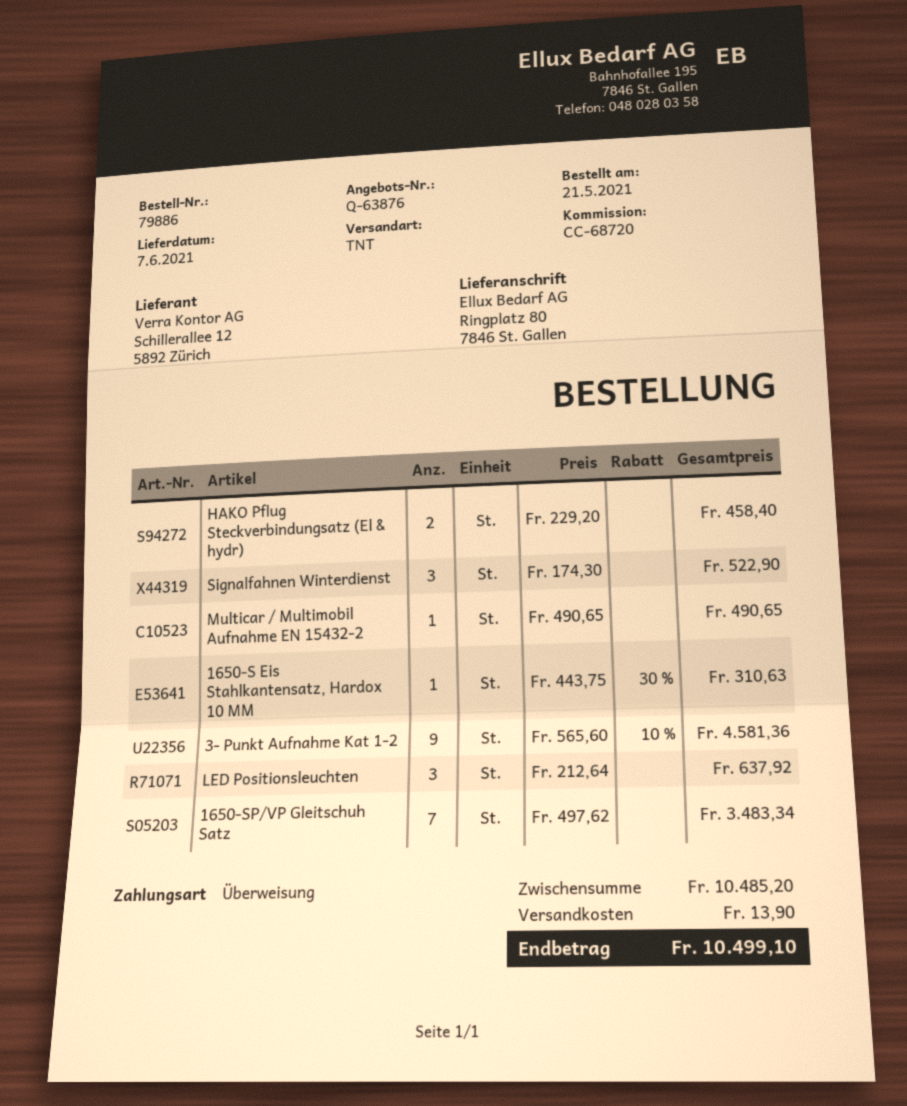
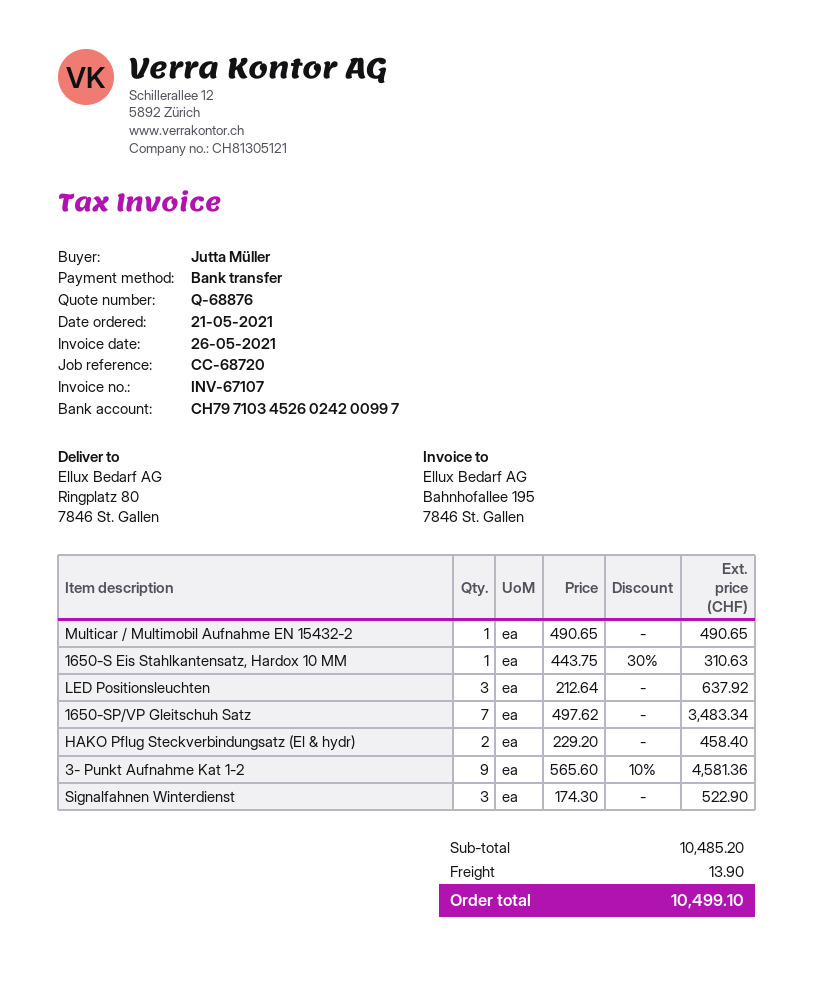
quote number: Q-63876 -> Q-68876

